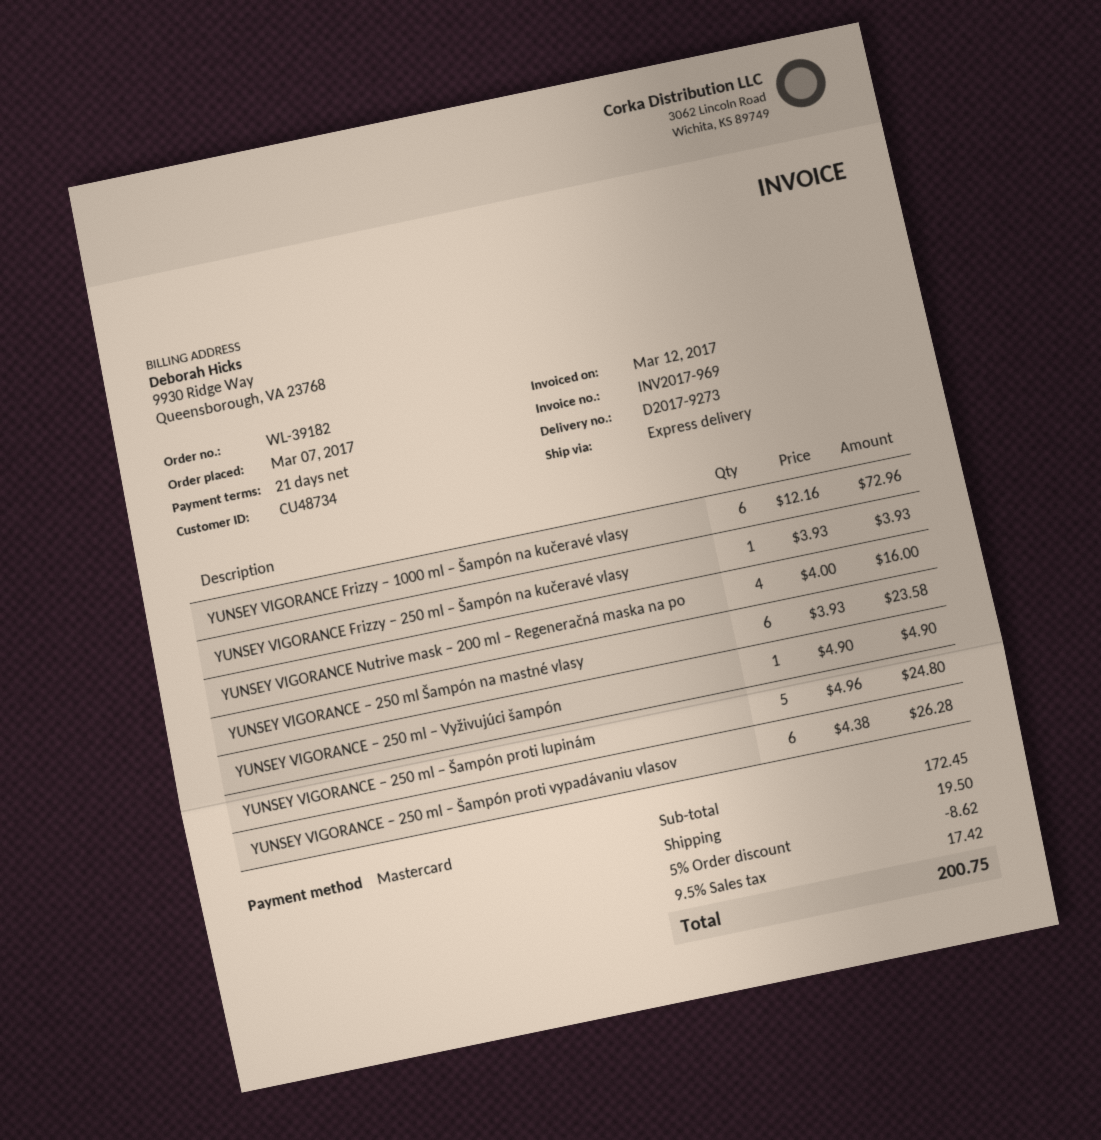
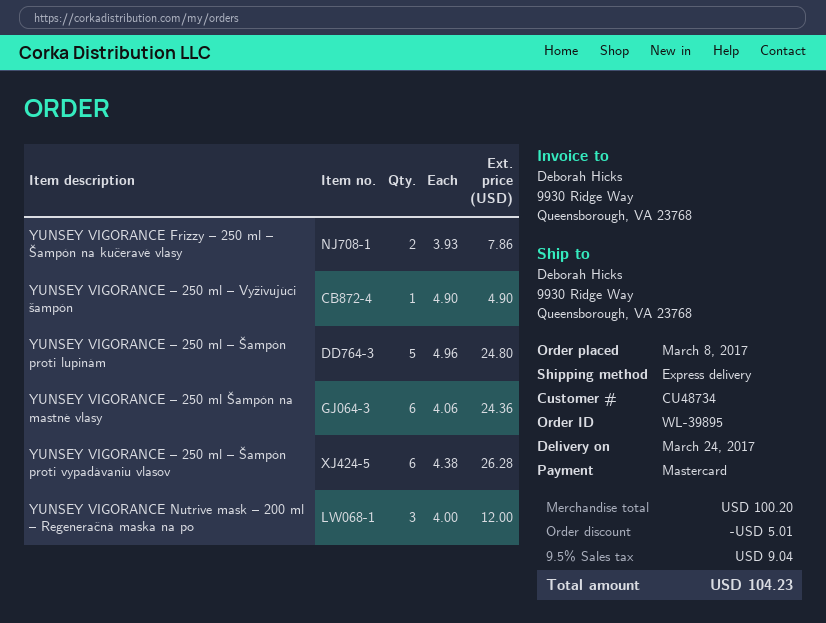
order number: WL-39182 -> WL-39895
order date: 2017-03-07 -> 2017-03-08
YUNSEY VIGORANCE Frizzy – 1000 ml – Šampón na kučeravé vlasy: 6 x 12.16 = 72.96 -> none
YUNSEY VIGORANCE Frizzy – 250 ml – Šampón na kučeravé vlasy: 1 x 3.93 = 3.93 -> 2 x 3.93 = 7.86
YUNSEY VIGORANCE Nutrive mask – 200 ml – Regeneračná maska na po: 4 x 4.00 = 16.00 -> 3 x 4.00 = 12.00
YUNSEY VIGORANCE – 250 ml Šampón na mastné vlasy: 6 x 3.93 = 23.58 -> 6 x 4.06 = 24.36
subtotal: 172.45 -> 100.20
discount: 8.62 -> 5.01
shipping: 19.50 -> none
tax: 9.5% = 17.42 -> 9.5% = 9.04
total: 200.75 -> 104.23

